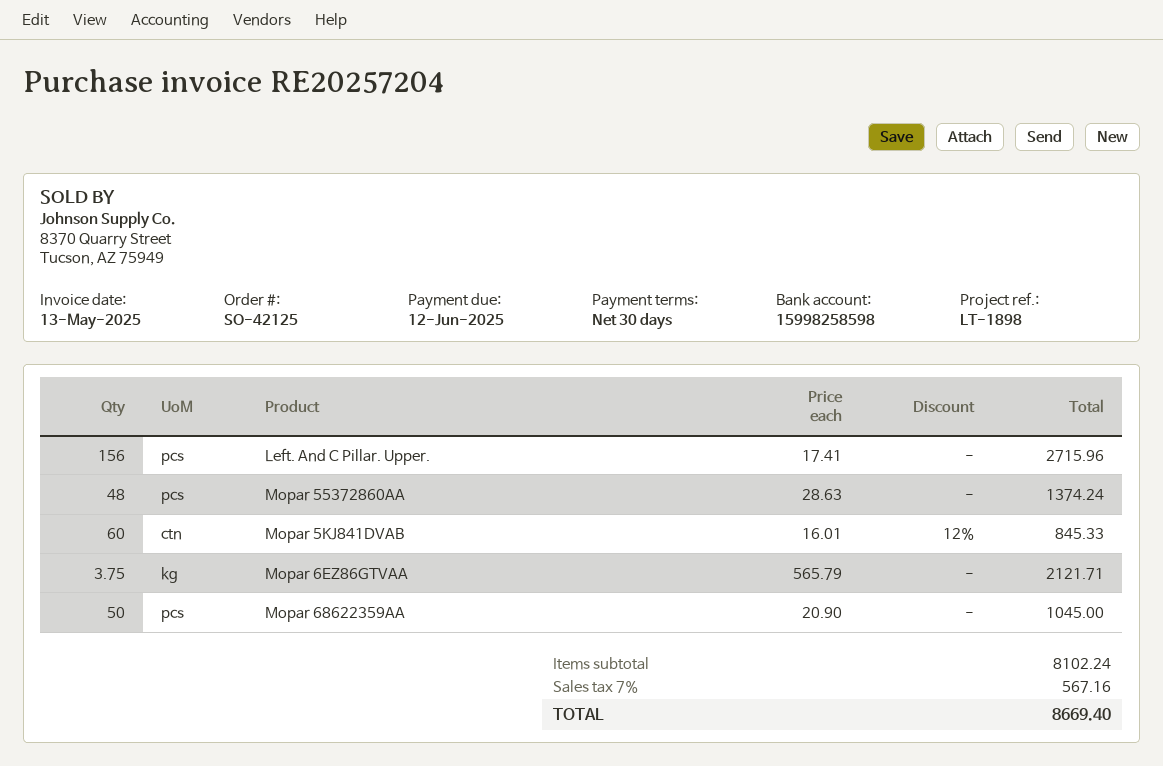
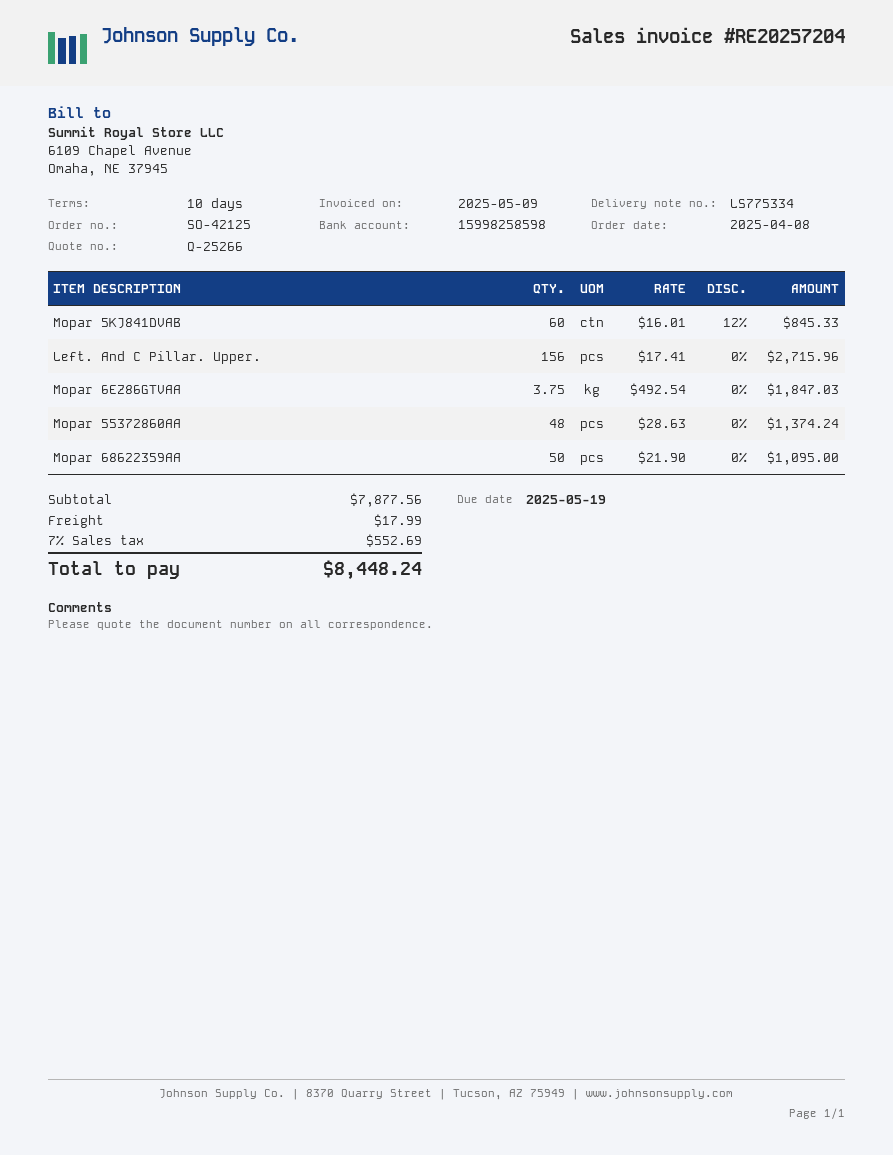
invoice date: 2025-05-13 -> 2025-05-09
payment terms: 30 days -> 10 days
due date: 2025-06-12 -> 2025-05-19
Mopar 6EZ86GTVAA: 3.75 x 565.79 = 2121.71 -> 3.75 x 492.54 = 1847.03
Mopar 68622359AA: 50 x 20.90 = 1045.00 -> 50 x 21.90 = 1095.00
subtotal: 8102.24 -> 7877.56
shipping: none -> 17.99
tax: 7% = 567.16 -> 7% = 552.69
total: 8669.40 -> 8448.24

